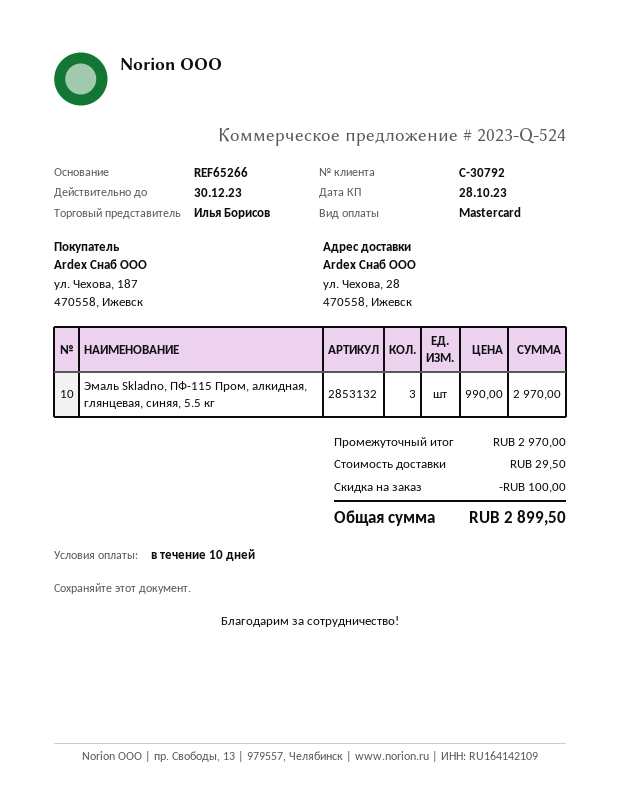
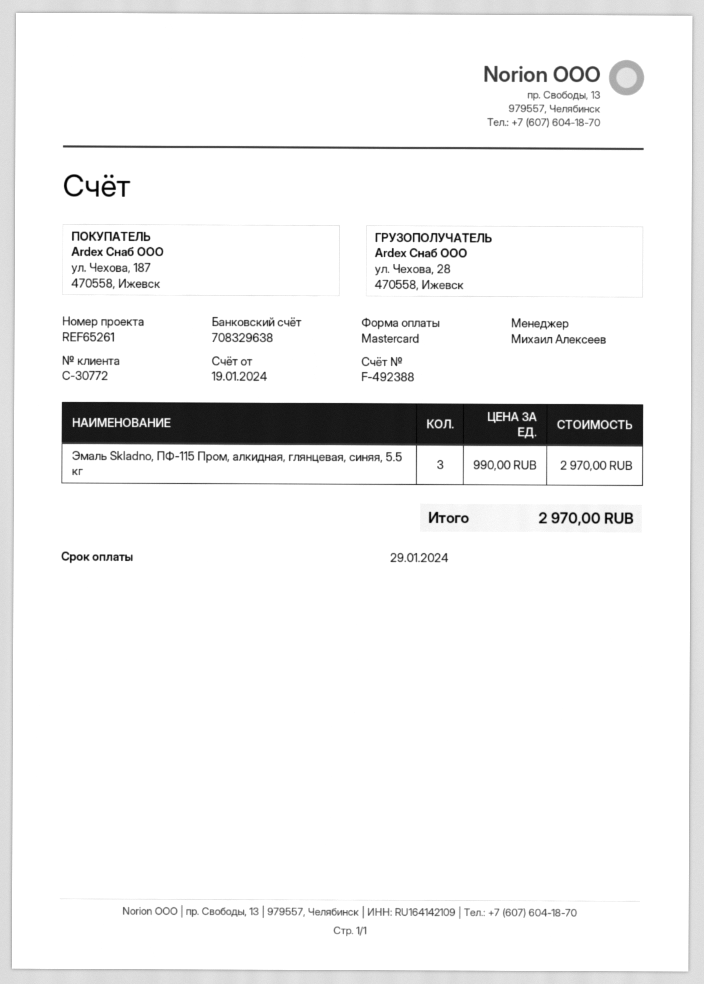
customer number: C-30792 -> C-30772
reference: REF65266 -> REF65261
sales rep: Илья Борисов -> Михаил Алексеев
discount: 100.00 -> none
shipping: 29.50 -> none
total: 2899.50 -> 2970.00

